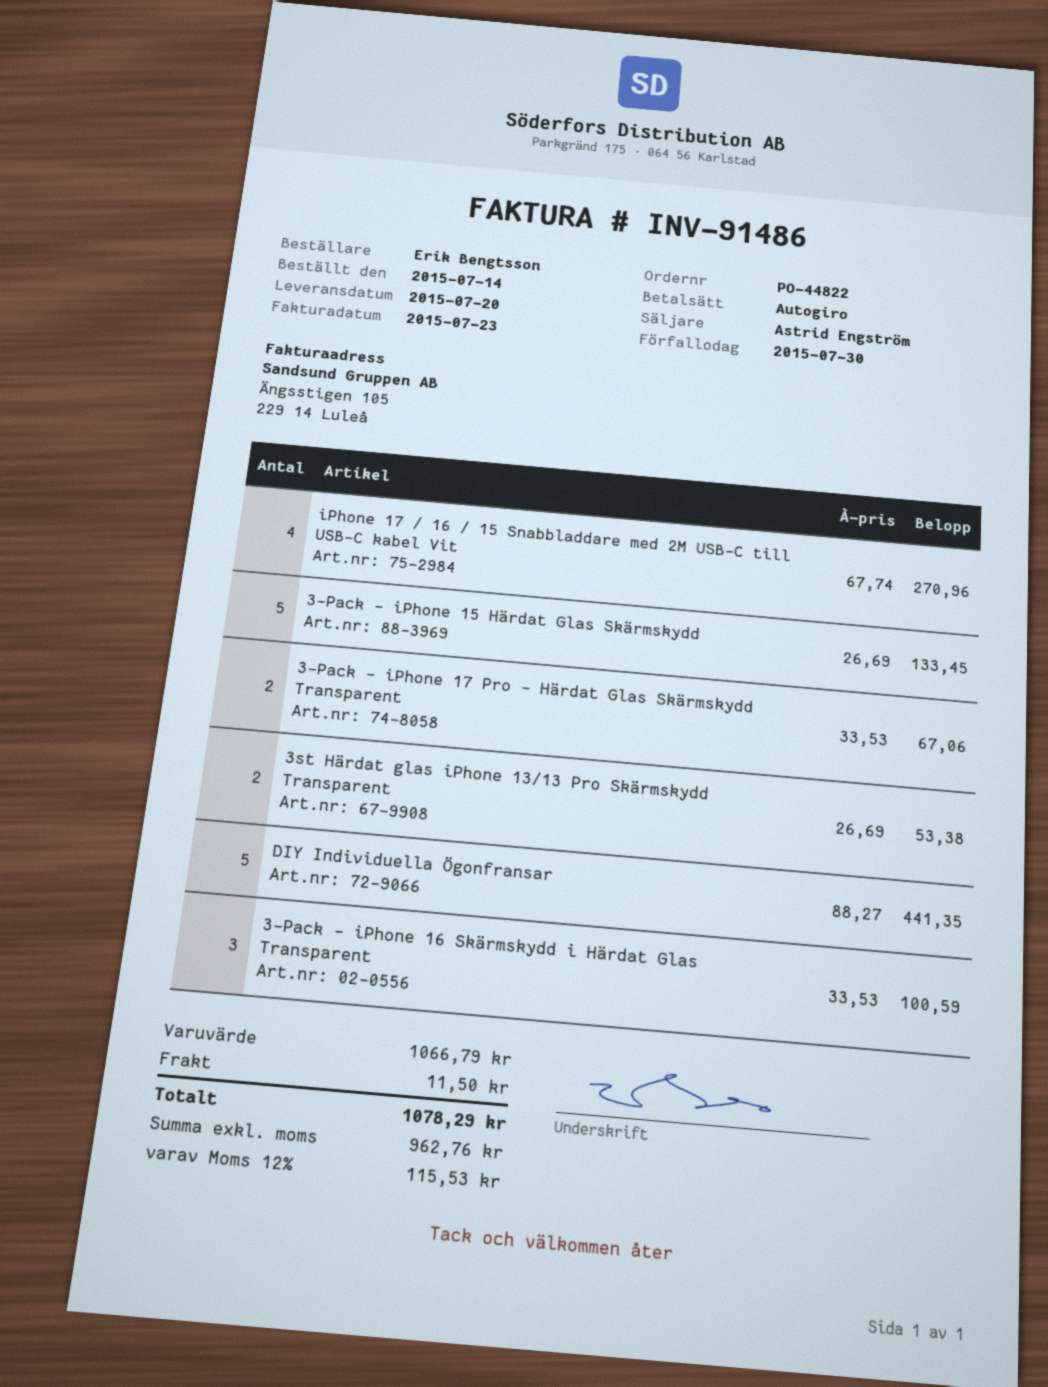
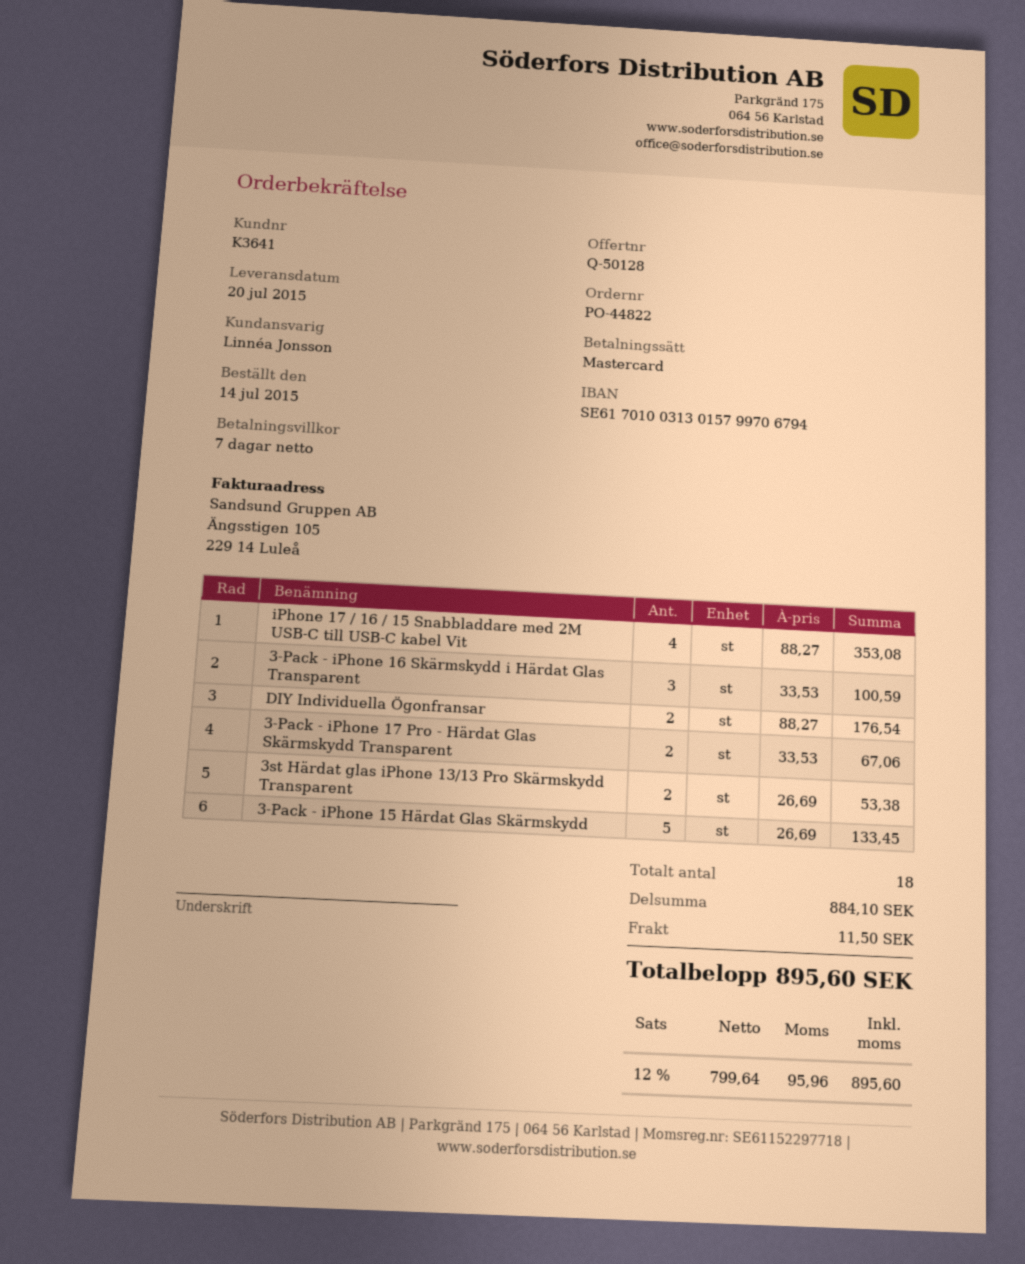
sales rep: Astrid Engström -> Linnéa Jonsson
payment method: direct debit -> Mastercard
iPhone 17 / 16 / 15 Snabbladdare med 2M USB-C till USB-C kabel Vit: 4 x 67.74 = 270.96 -> 4 x 88.27 = 353.08
DIY Individuella Ögonfransar: 5 x 88.27 = 441.35 -> 2 x 88.27 = 176.54
subtotal: 1066.79 -> 884.10
net: 962.76 -> 799.64
tax: 12% = 115.53 -> 12% = 95.96
total: 1078.29 -> 895.60

